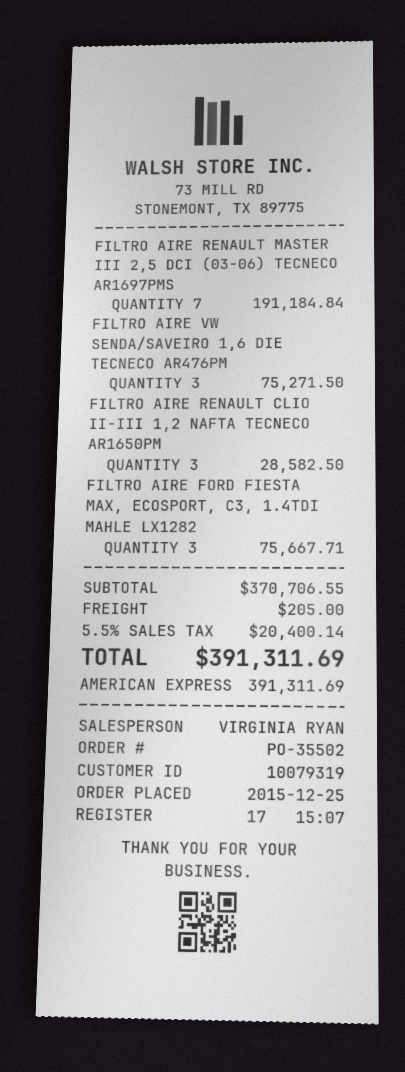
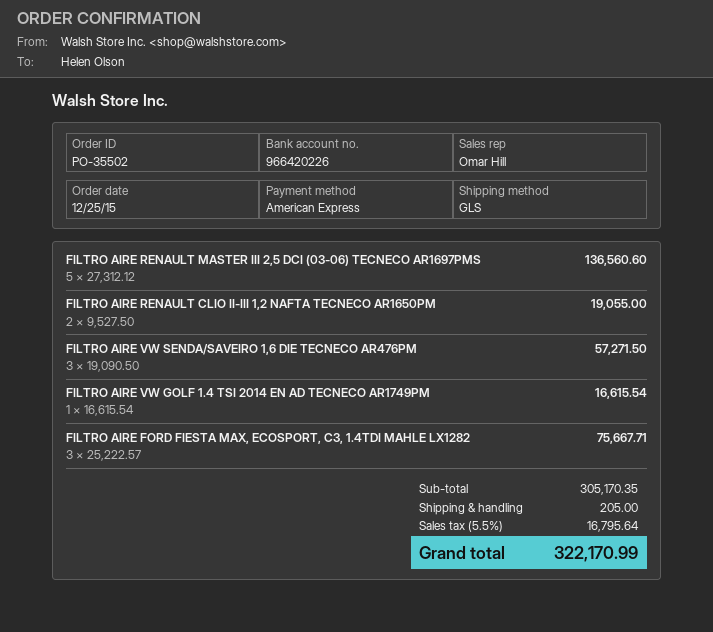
sales rep: VIRGINIA RYAN -> Omar Hill
FILTRO AIRE RENAULT MASTER III 2,5 DCI (03-06) TECNECO AR1697PMS: 7 for 191184.84 -> 5 for 136560.60
FILTRO AIRE VW SENDA/SAVEIRO 1,6 DIE TECNECO AR476PM: 3 for 75271.50 -> 3 for 57271.50
FILTRO AIRE RENAULT CLIO II-III 1,2 NAFTA TECNECO AR1650PM: 3 for 28582.50 -> 2 for 19055.00
FILTRO AIRE VW GOLF 1.4 TSI 2014 EN AD TECNECO AR1749PM: none -> 1 for 16615.54
subtotal: 370706.55 -> 305170.35
tax: 5.5% = 20400.14 -> 5.5% = 16795.64
total: 391311.69 -> 322170.99

